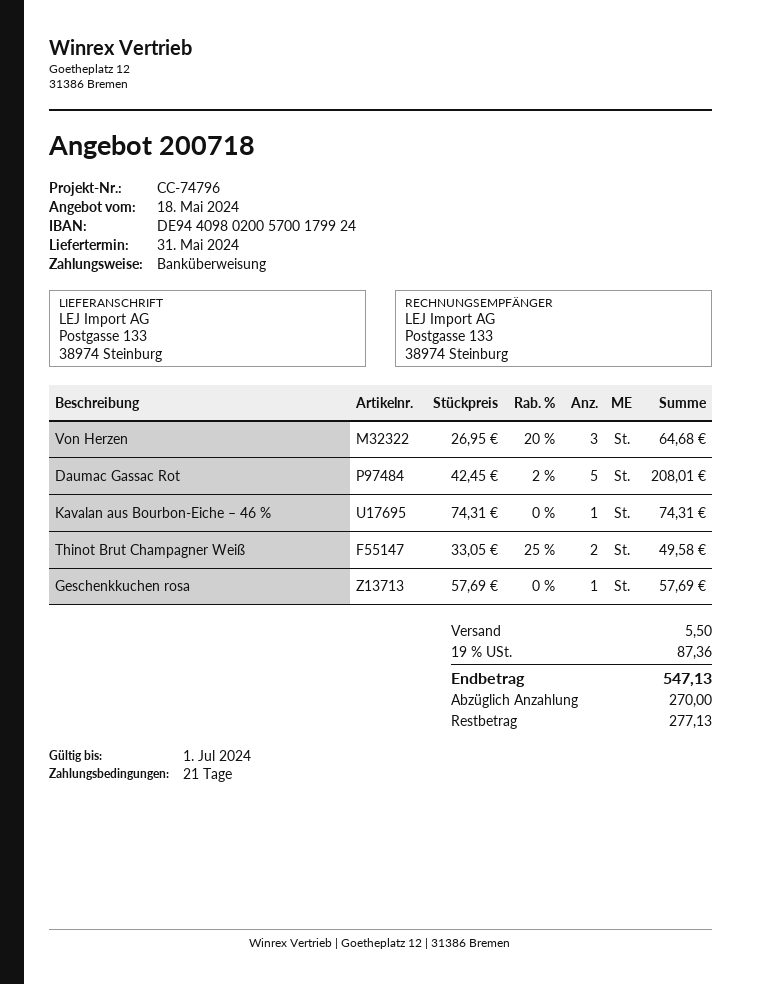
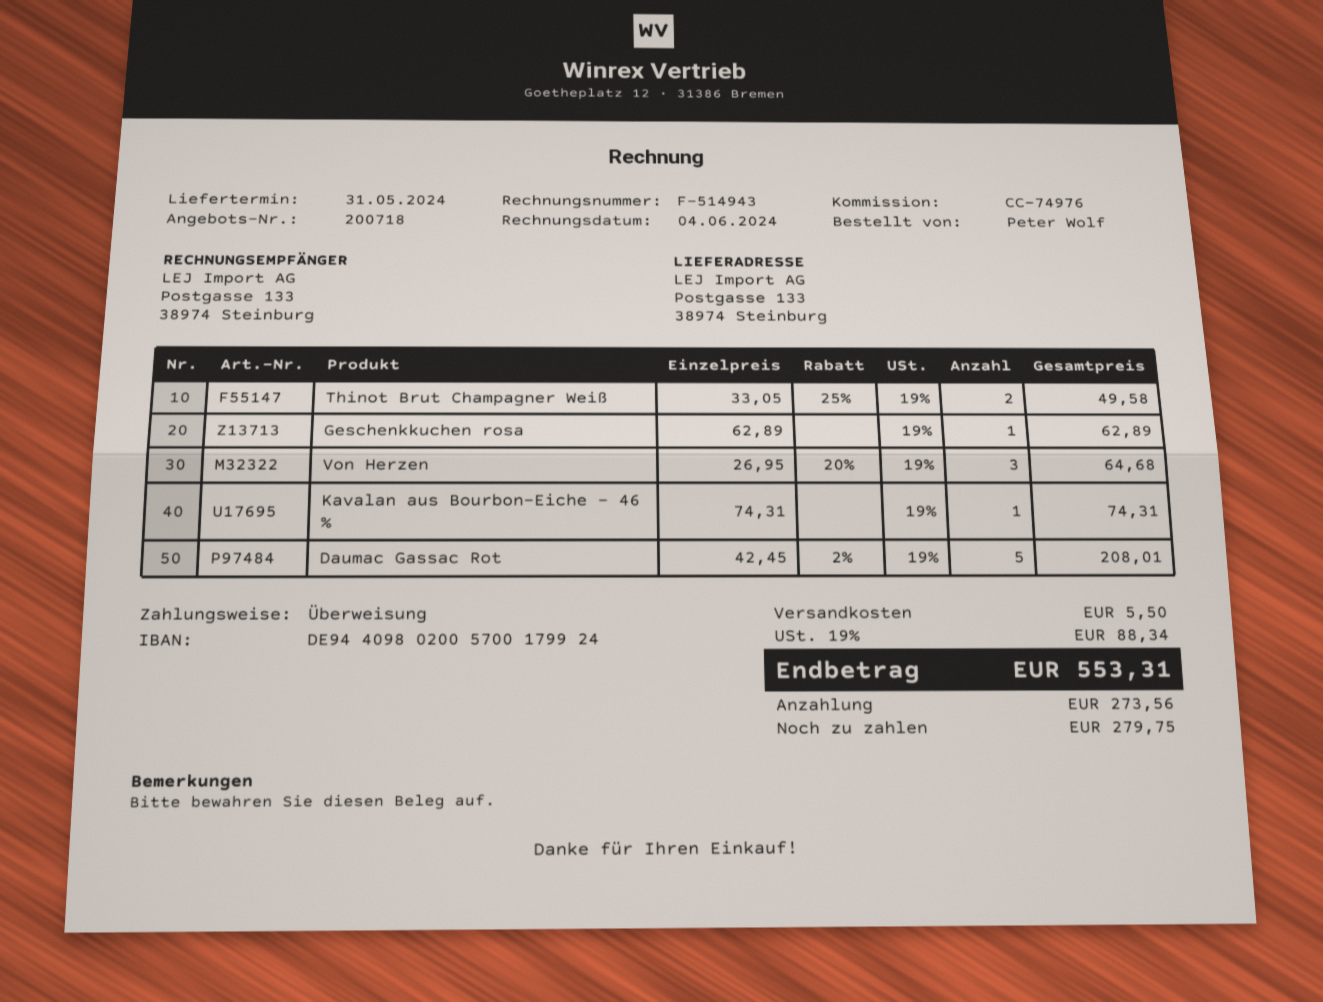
reference: CC-74796 -> CC-74976
Geschenkkuchen rosa: 1 x 57.69 = 57.69 -> 1 x 62.89 = 62.89
tax: 19% = 87.36 -> 19% = 88.34
total: 547.13 -> 553.31
deposit: 270.00 -> 273.56
balance: 277.13 -> 279.75

